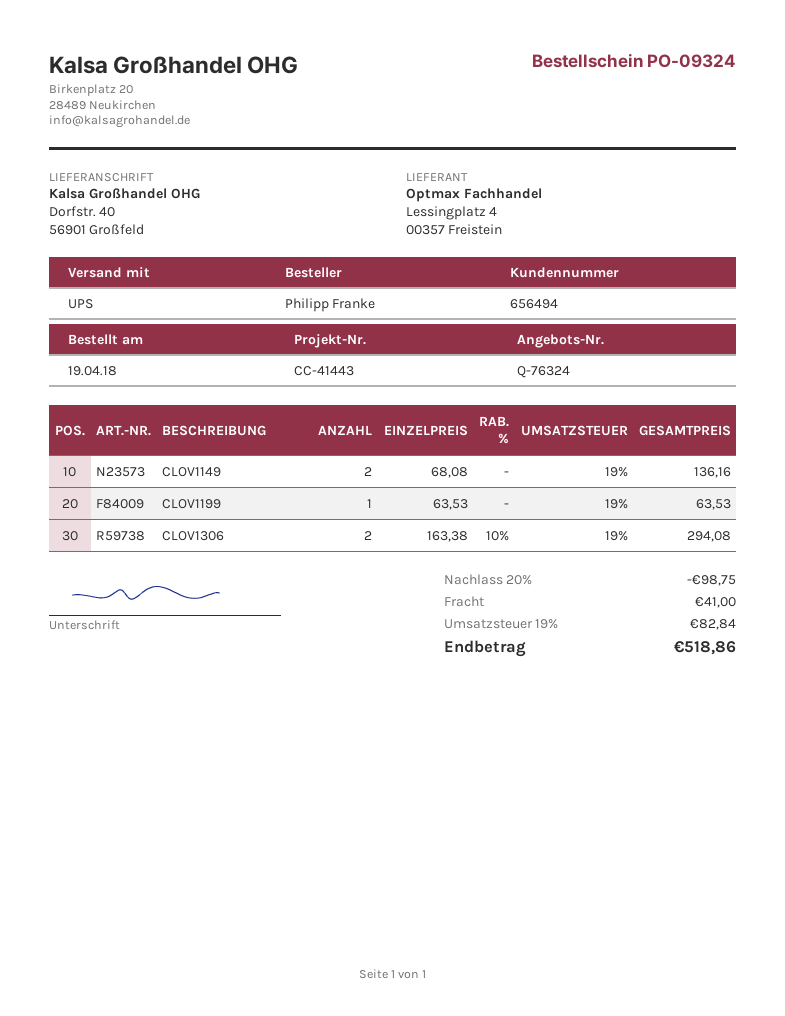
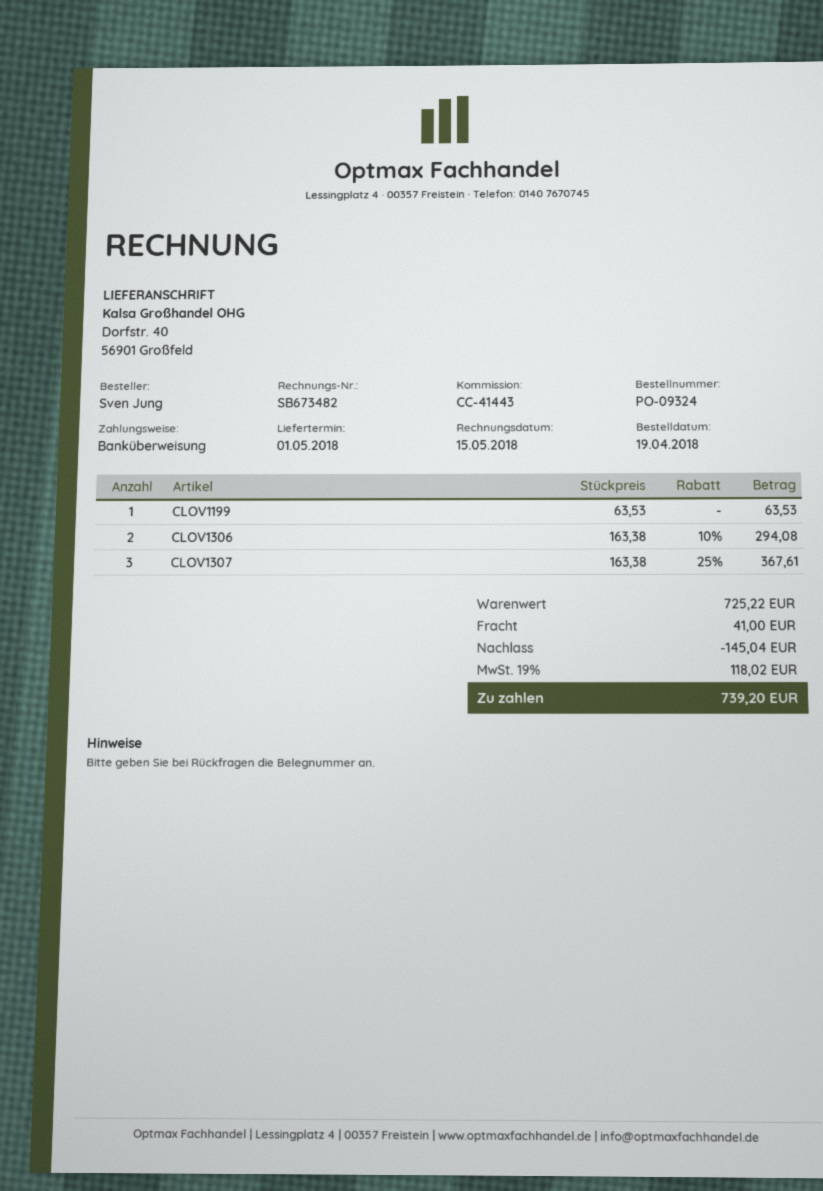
ordered by: Philipp Franke -> Sven Jung
CLOV1149: 2 x 68.08 = 136.16 -> none
CLOV1307: none -> 3 x 163.38 - 25% = 367.61
discount: 98.75 -> 145.04
tax: 19% = 82.84 -> 19% = 118.02
total: 518.86 -> 739.20

